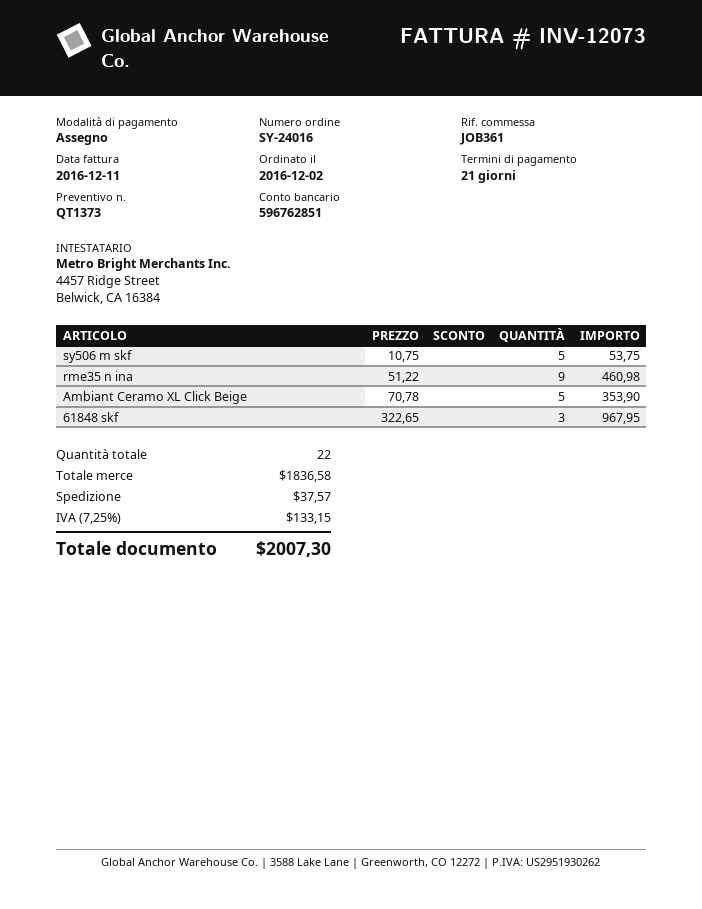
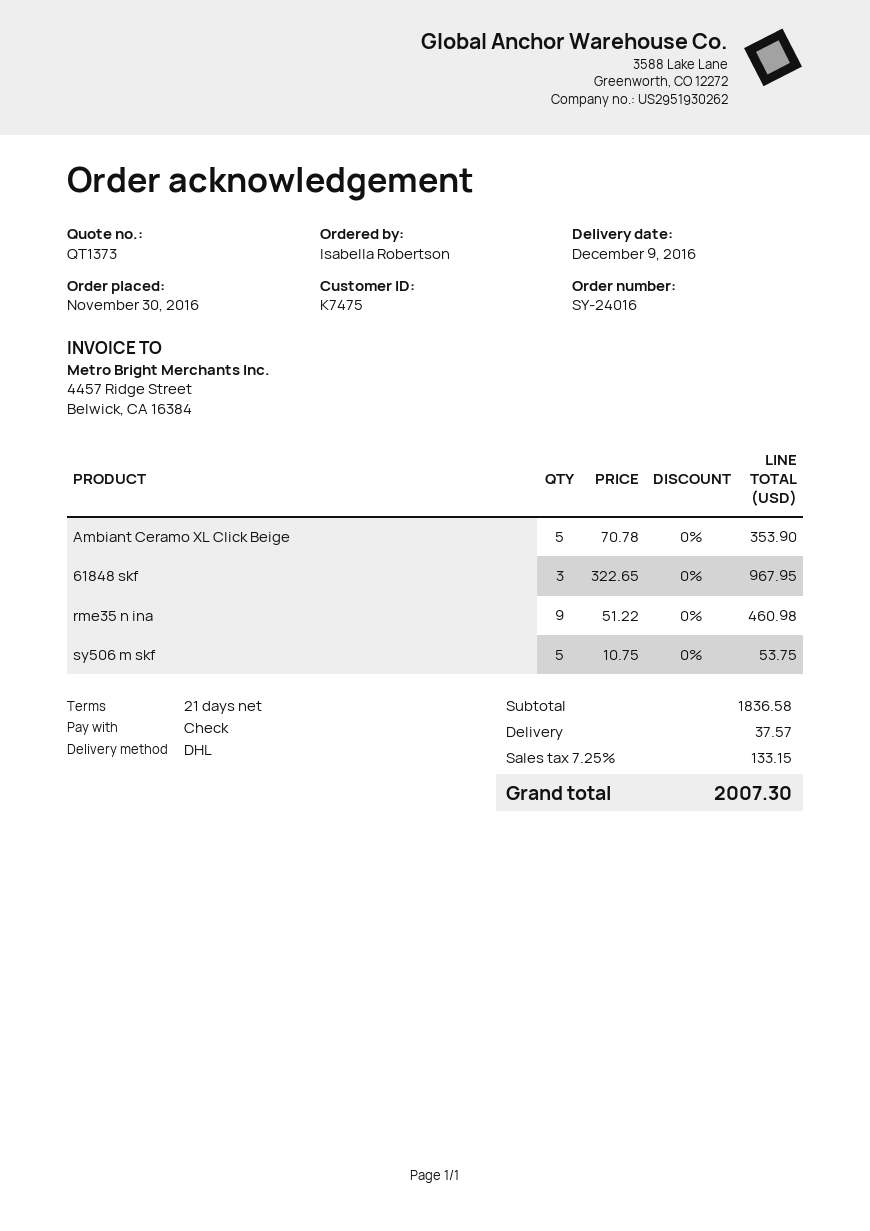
order date: 2016-12-02 -> 2016-11-30

